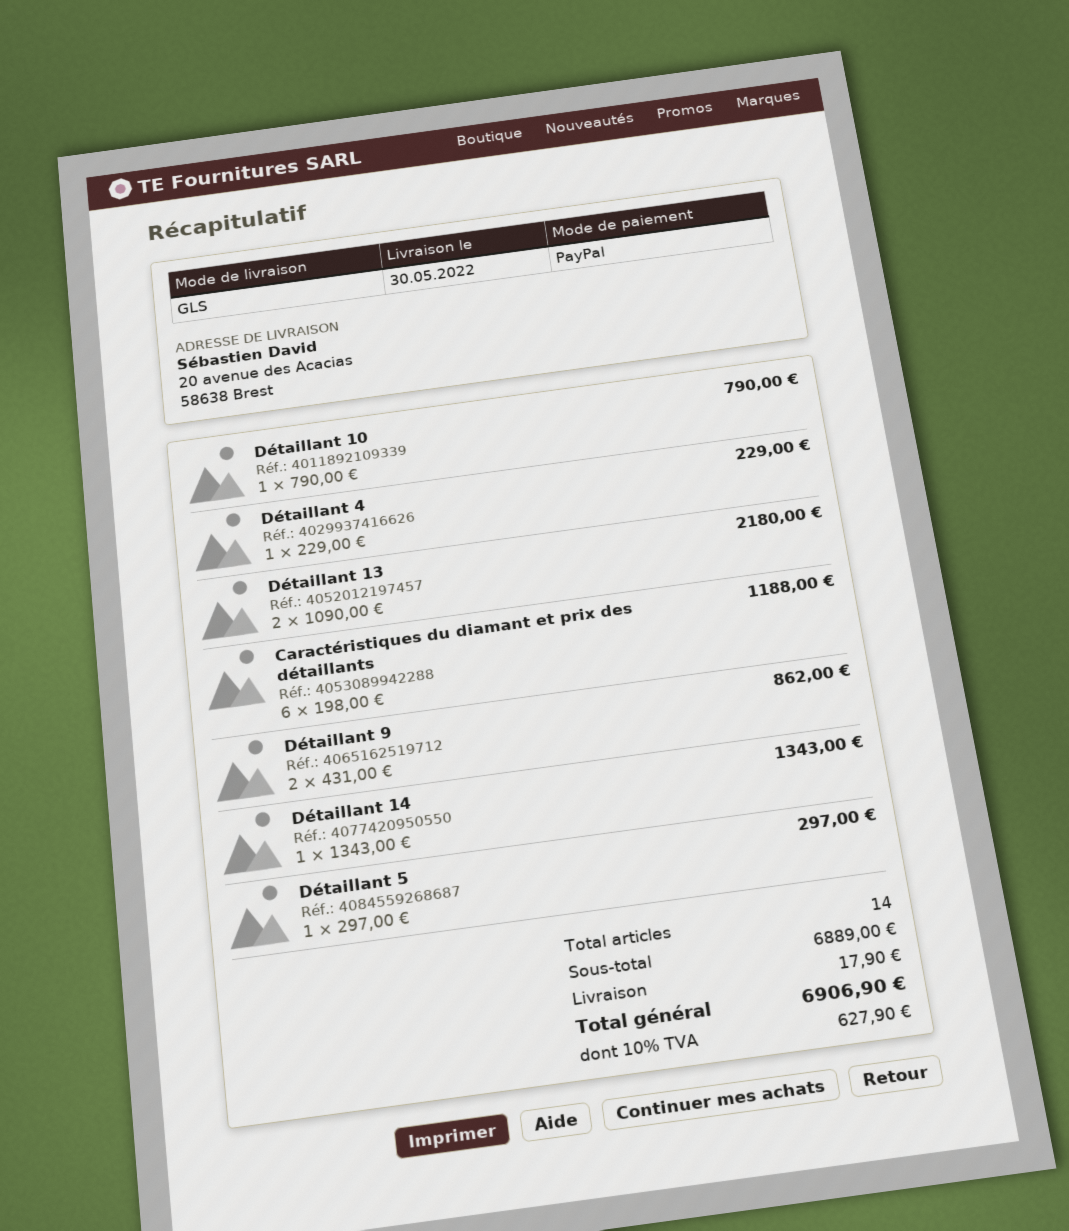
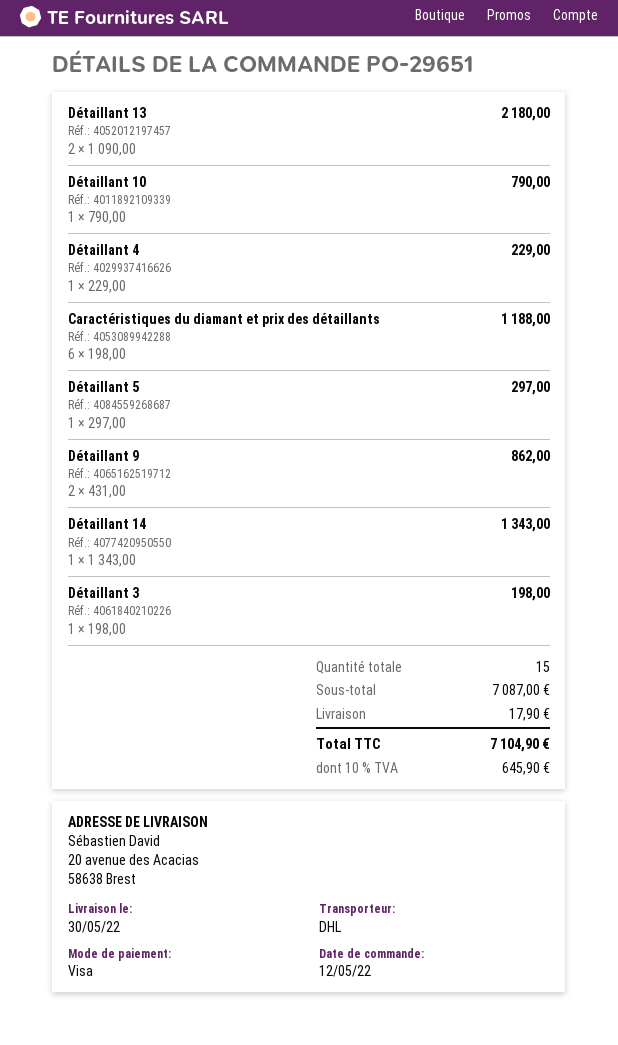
payment method: PayPal -> Visa
shipping method: GLS -> DHL
Détaillant 3: none -> 1 x 198.00 = 198.00
total quantity: 14 -> 15
subtotal: 6889.00 -> 7087.00
tax: 10% = 627.90 -> 10% = 645.90
total: 6906.90 -> 7104.90

